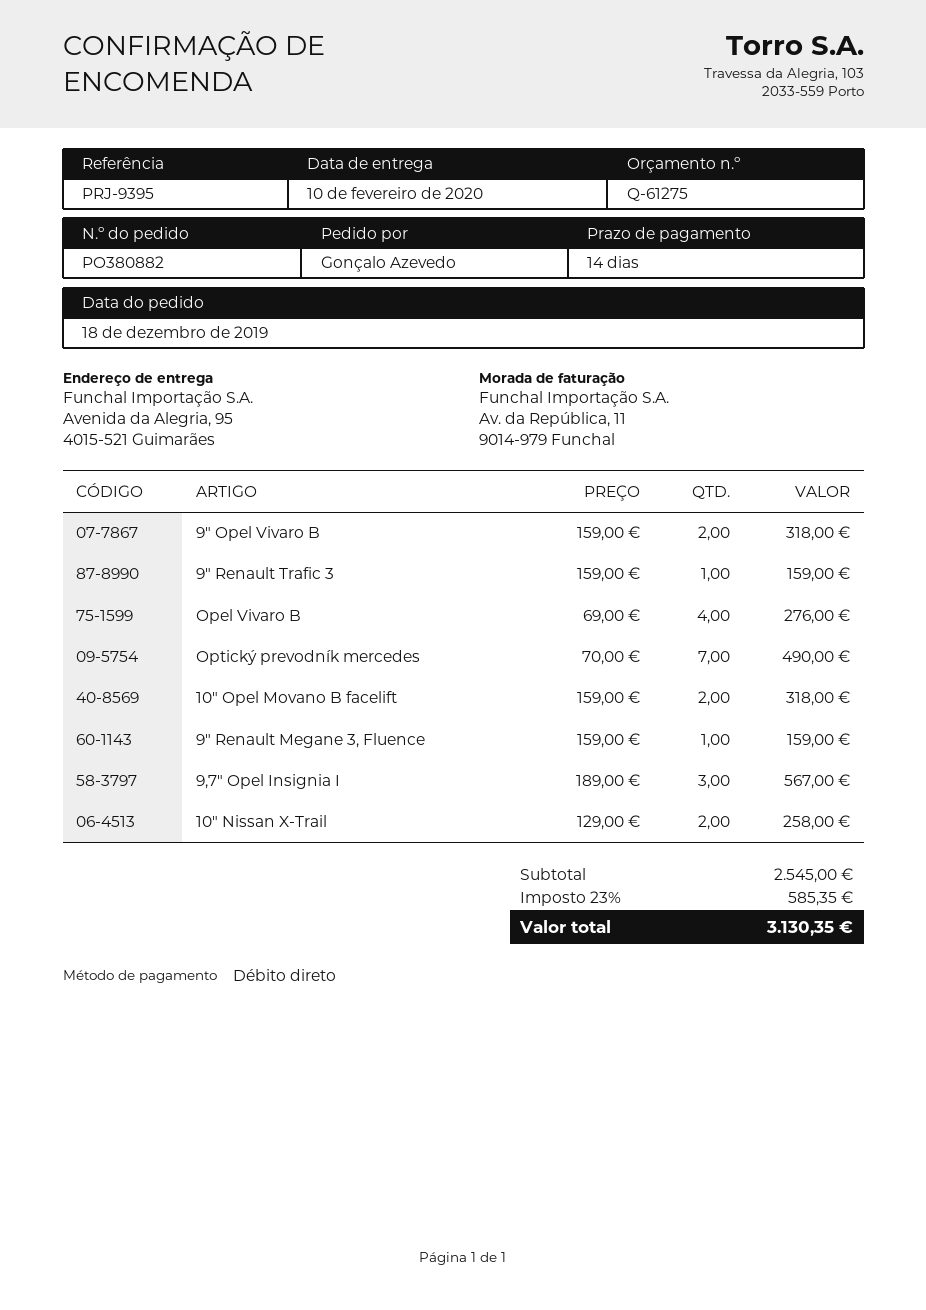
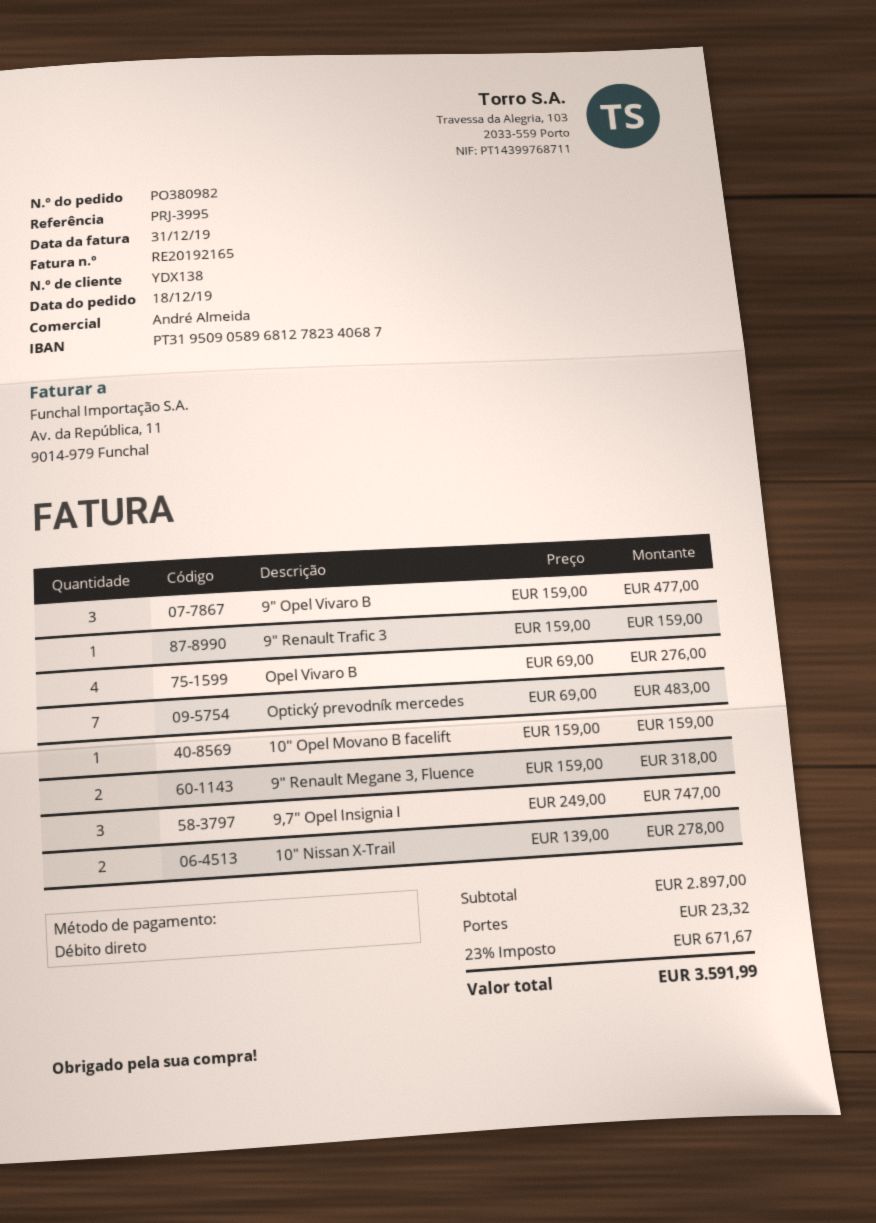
order number: PO380882 -> PO380982
reference: PRJ-9395 -> PRJ-3995
9" Opel Vivaro B: 2 x 159.00 = 318.00 -> 3 x 159.00 = 477.00
Optický prevodník mercedes: 7 x 70.00 = 490.00 -> 7 x 69.00 = 483.00
10" Opel Movano B facelift: 2 x 159.00 = 318.00 -> 1 x 159.00 = 159.00
9" Renault Megane 3, Fluence: 1 x 159.00 = 159.00 -> 2 x 159.00 = 318.00
9,7" Opel Insignia I: 3 x 189.00 = 567.00 -> 3 x 249.00 = 747.00
10" Nissan X-Trail: 2 x 129.00 = 258.00 -> 2 x 139.00 = 278.00
subtotal: 2545.00 -> 2897.00
shipping: none -> 23.32
tax: 23% = 585.35 -> 23% = 671.67
total: 3130.35 -> 3591.99

